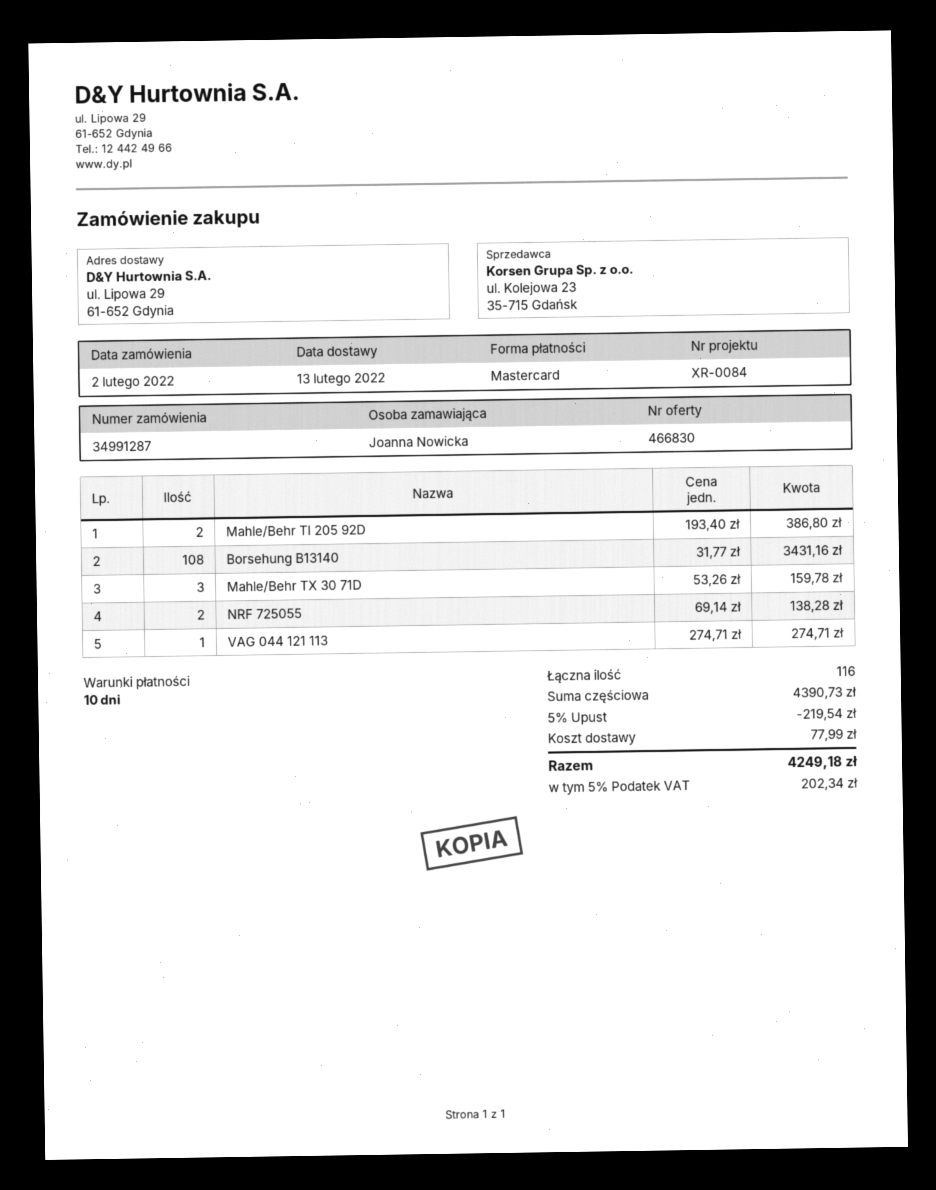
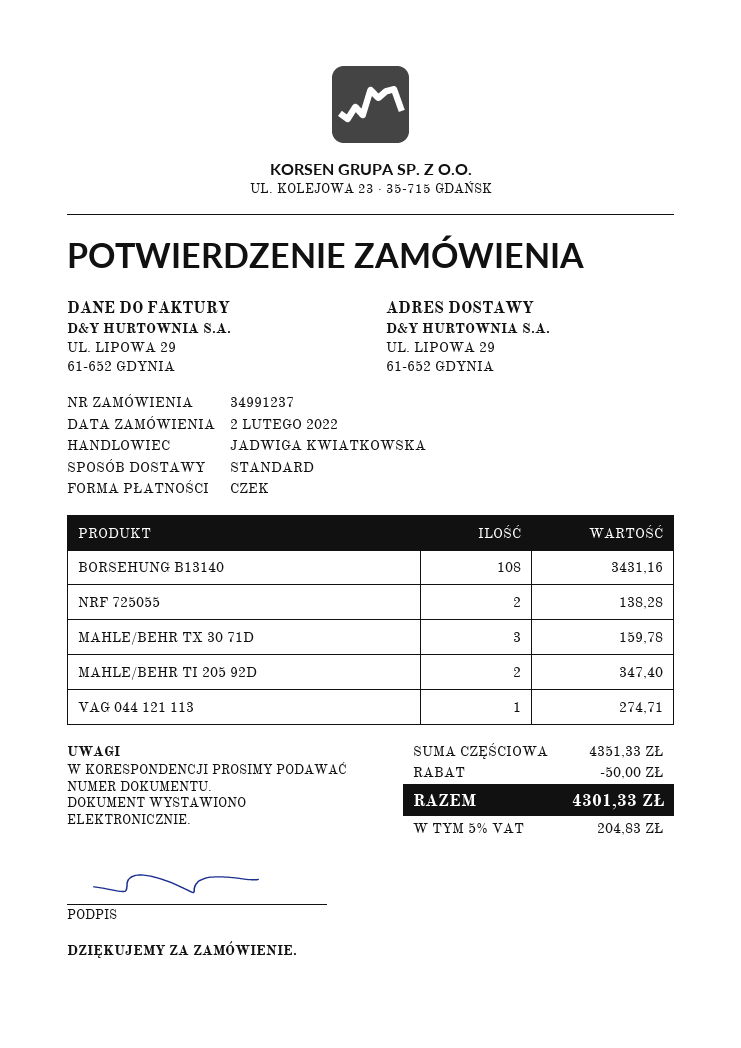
order number: 34991287 -> 34991237
payment method: Mastercard -> cheque
Mahle/Behr TI 205 92D: 2 for 386.80 -> 2 for 347.40
subtotal: 4390.73 -> 4351.33
discount: 219.54 -> 50.00
shipping: 77.99 -> none
tax: 5% = 202.34 -> 5% = 204.83
total: 4249.18 -> 4301.33

